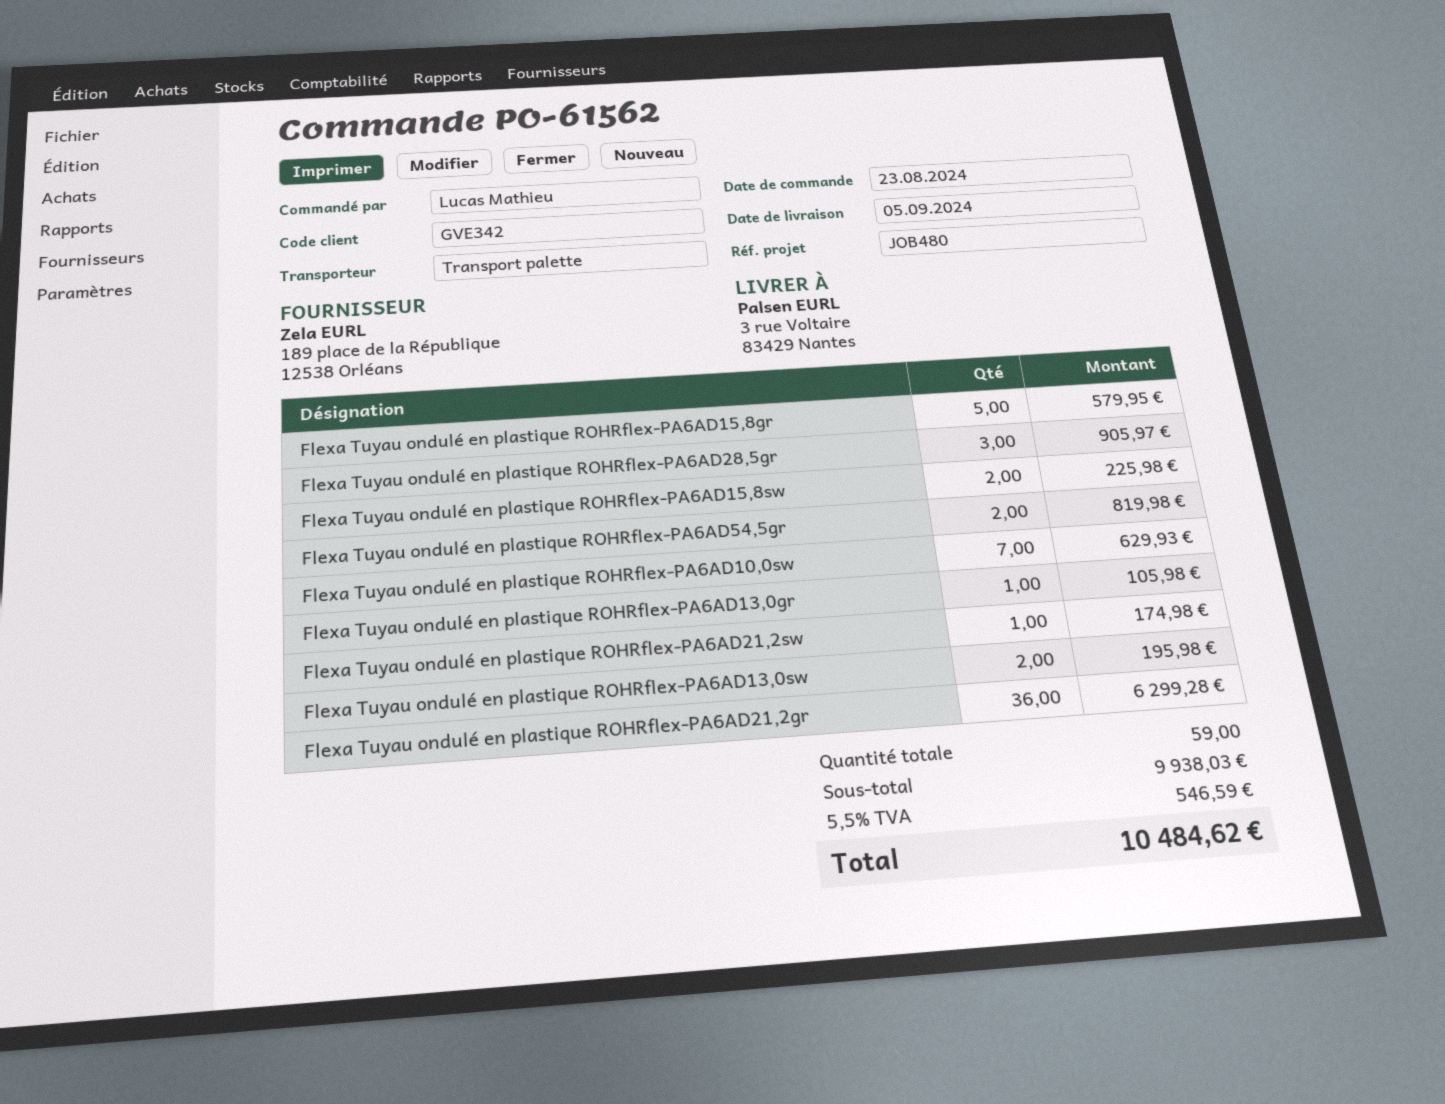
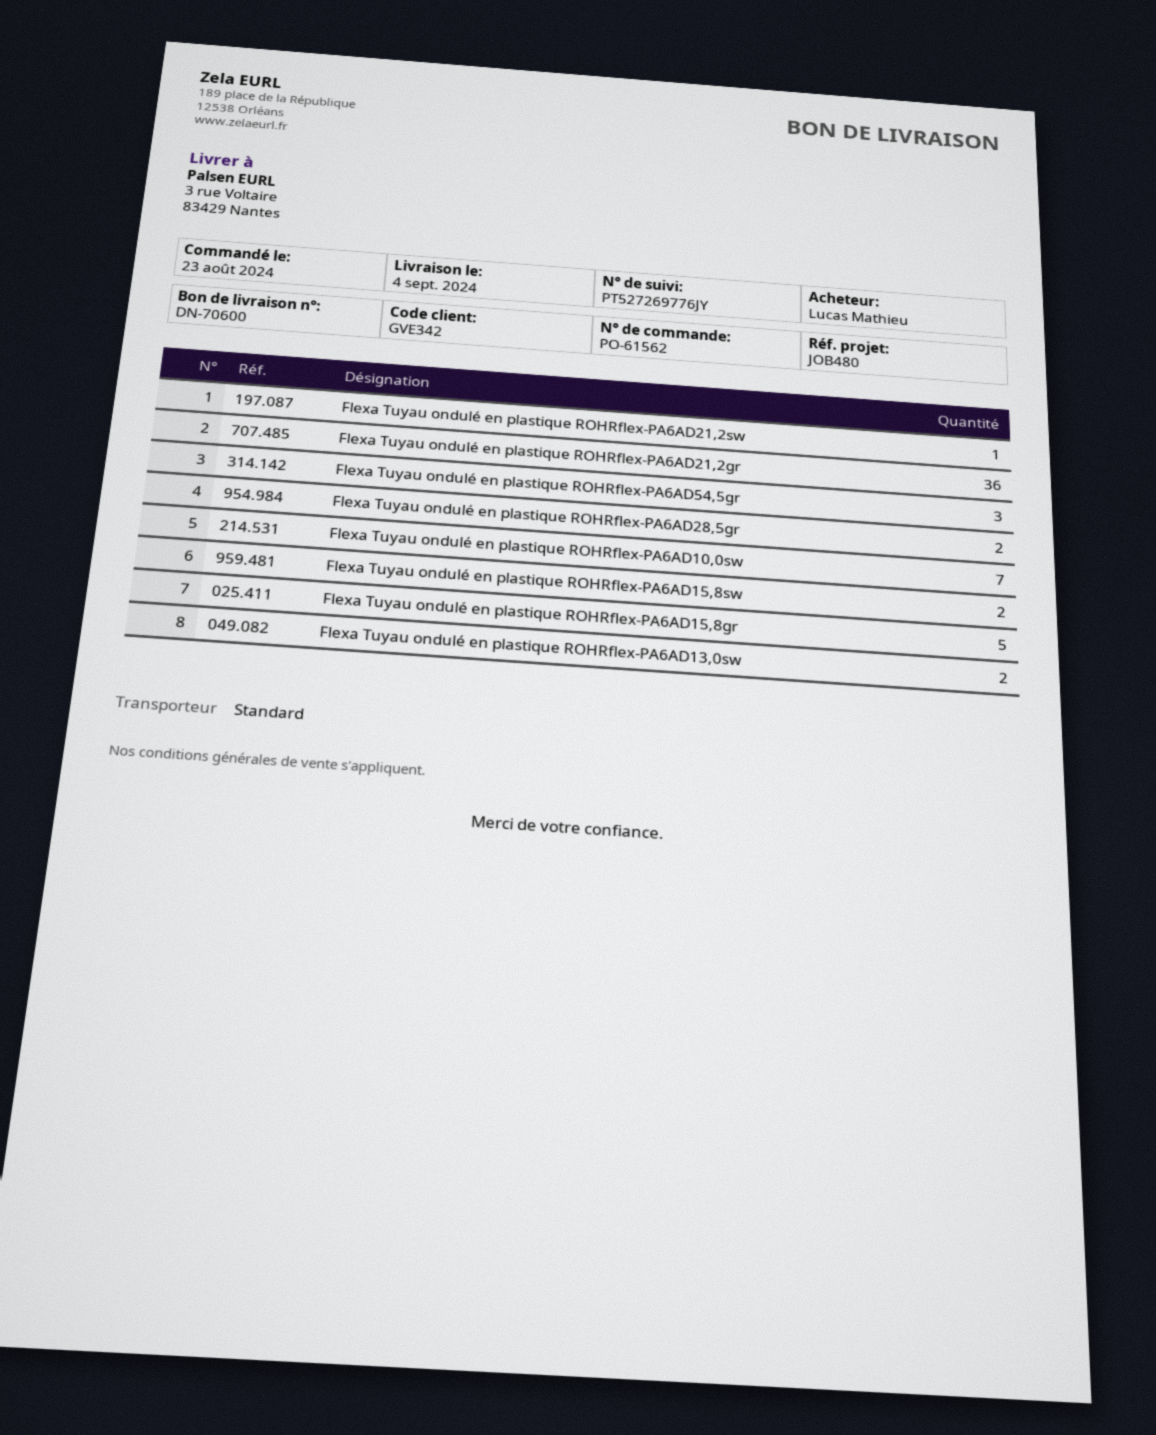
delivery date: 2024-09-05 -> 2024-09-04
shipping method: pallet freight -> standard
Flexa Tuyau ondulé en plastique ROHRflex-PA6AD28,5gr: 3 -> 2
Flexa Tuyau ondulé en plastique ROHRflex-PA6AD54,5gr: 2 -> 3
Flexa Tuyau ondulé en plastique ROHRflex-PA6AD13,0gr: 1 -> none

